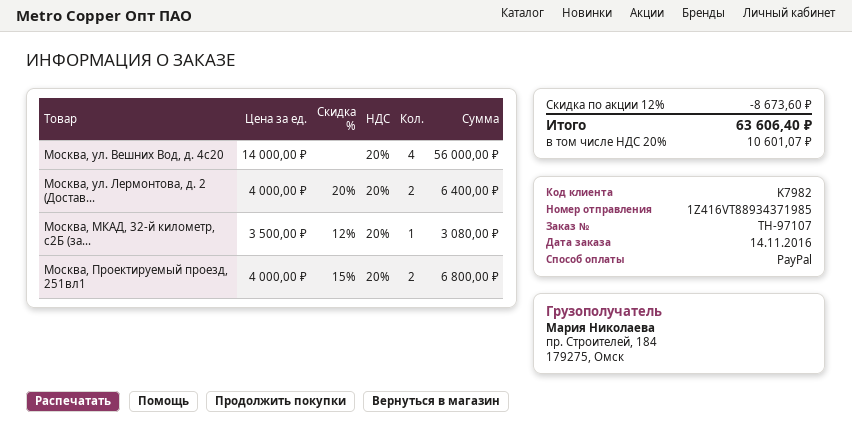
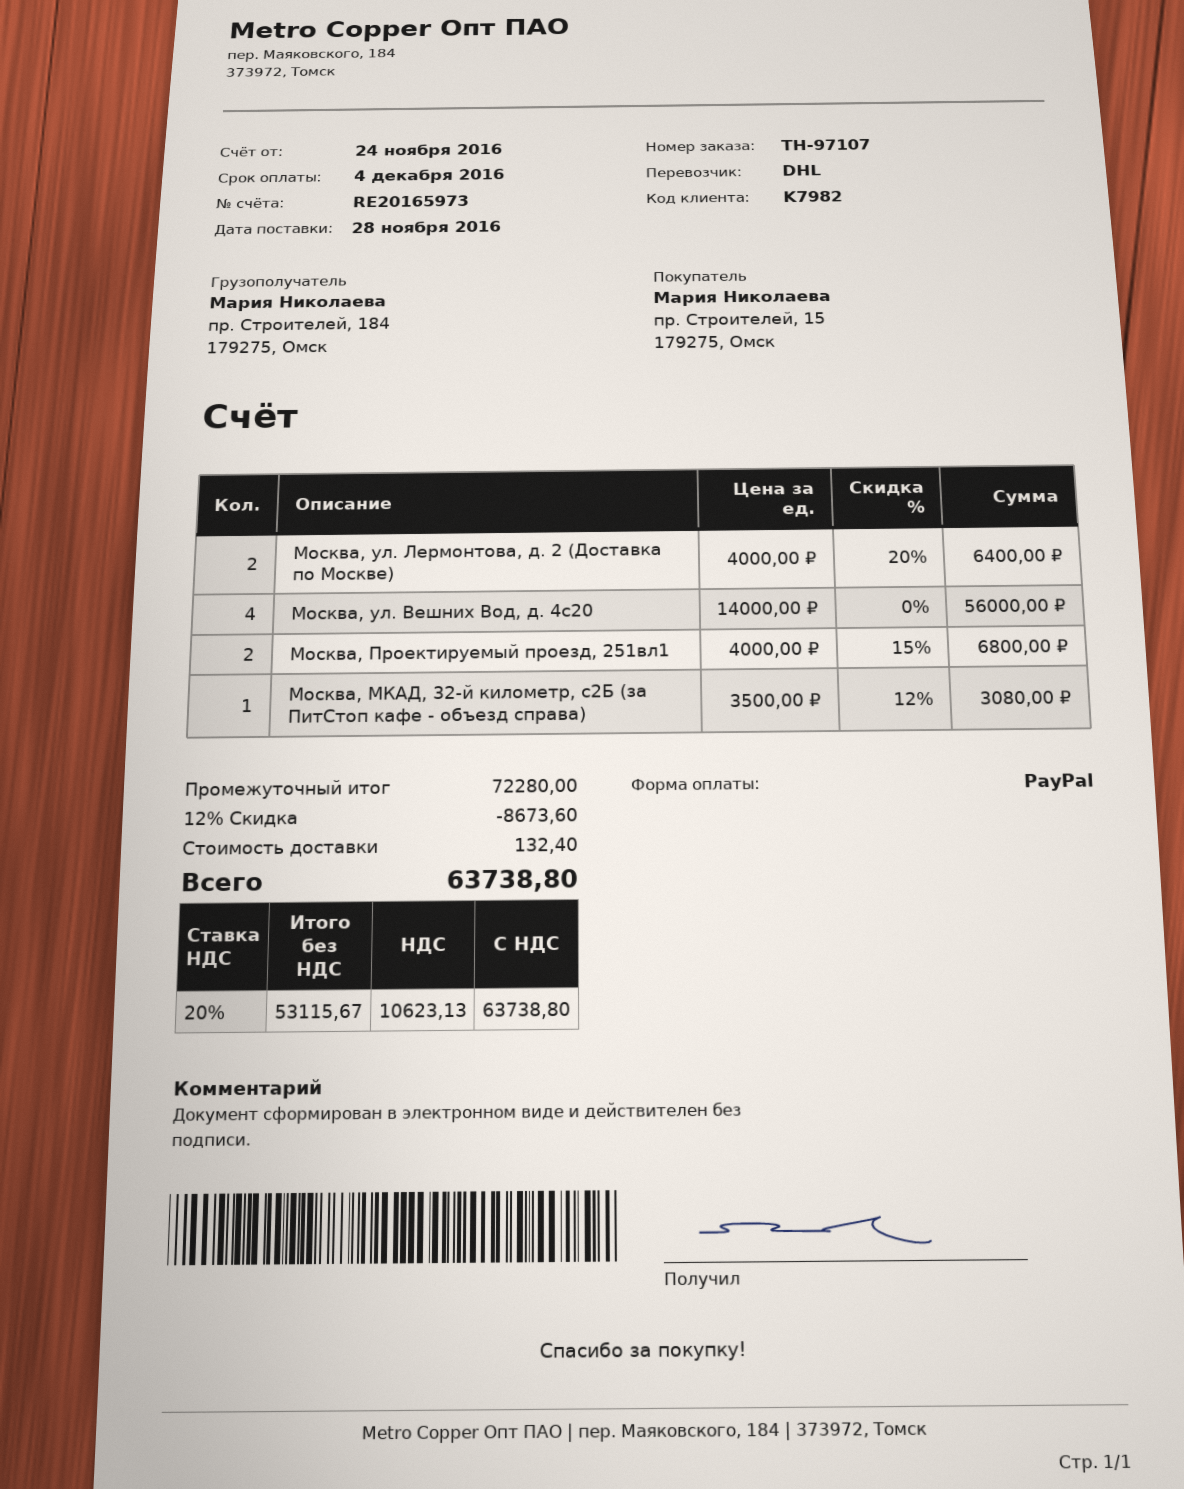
shipping: none -> 132.40
tax: 20% = 10601.07 -> 20% = 10623.13
total: 63606.40 -> 63738.80

